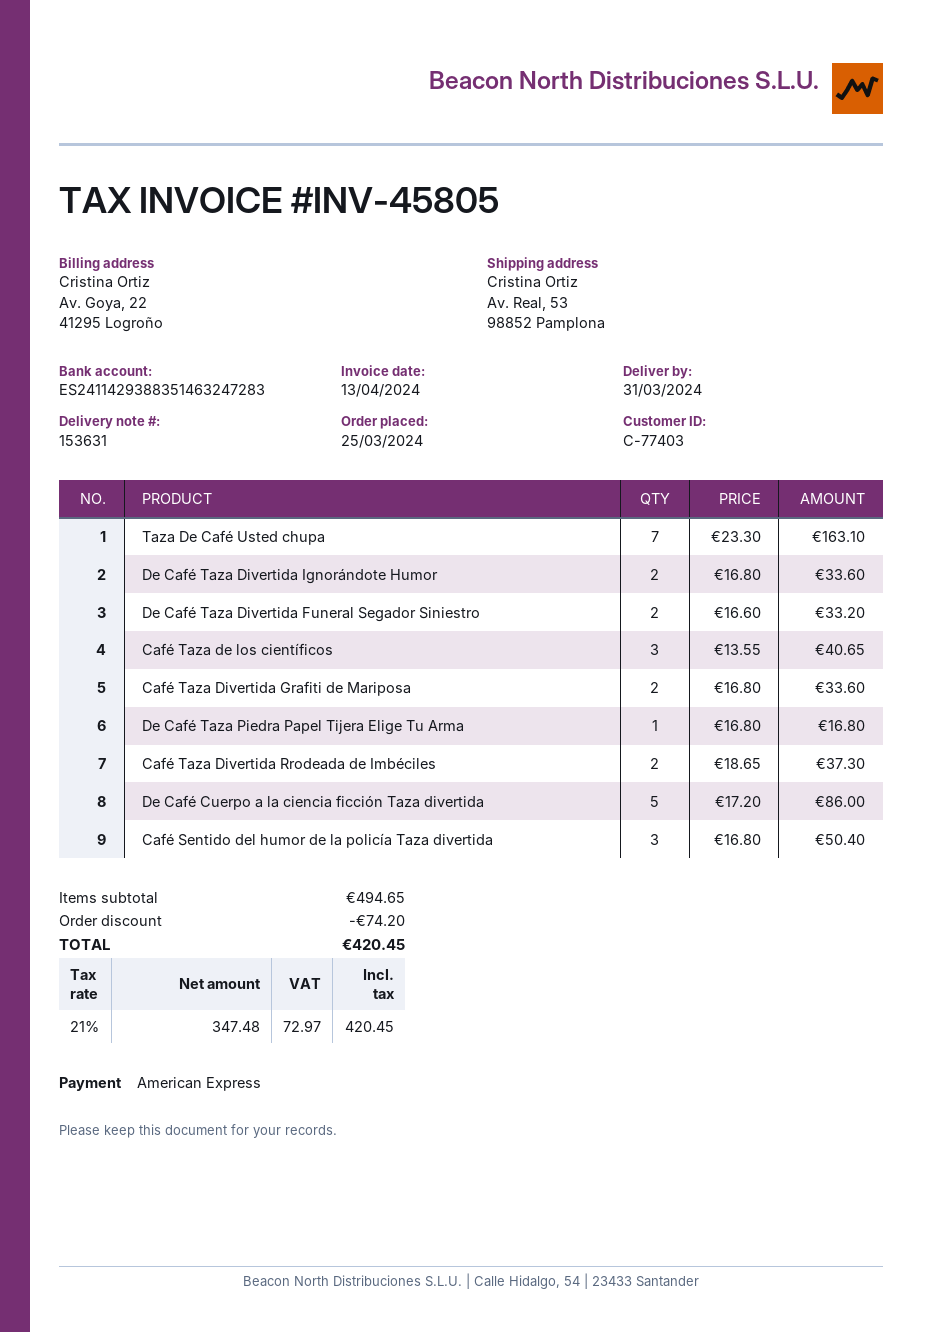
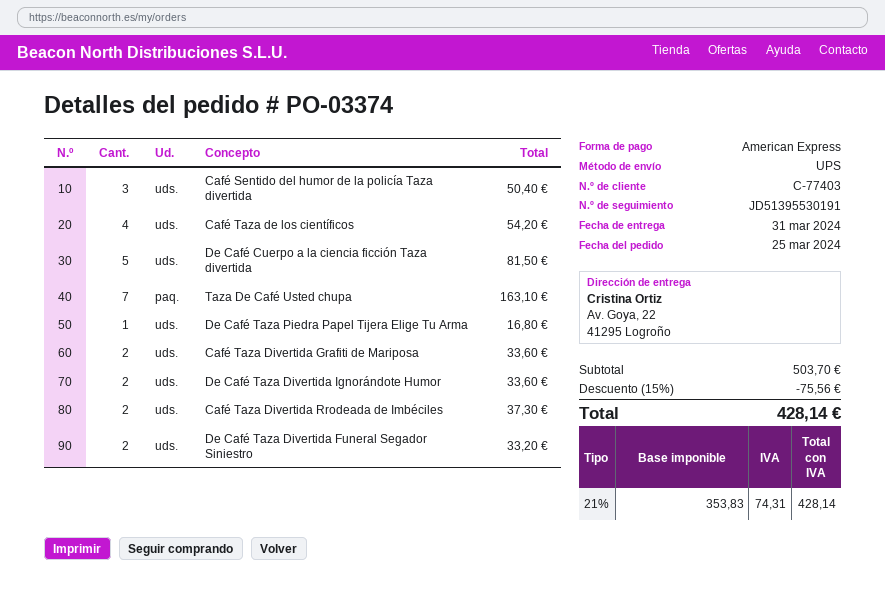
ship to: Av. Real, 53, 98852 Pamplona -> Av. Goya, 22, 41295 Logroño
Café Taza de los científicos: 3 for 40.65 -> 4 for 54.20
De Café Cuerpo a la ciencia ficción Taza divertida: 5 for 86.00 -> 5 for 81.50
subtotal: 494.65 -> 503.70
discount: 74.20 -> 75.56
net: 347.48 -> 353.83
tax: 21% = 72.97 -> 21% = 74.31
total: 420.45 -> 428.14

